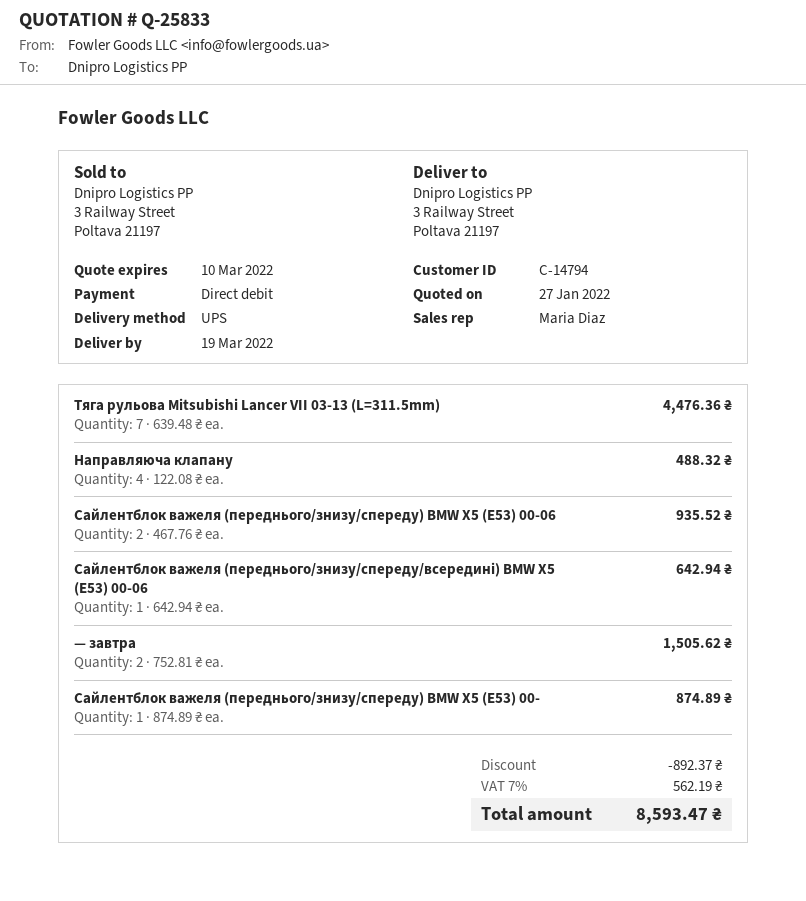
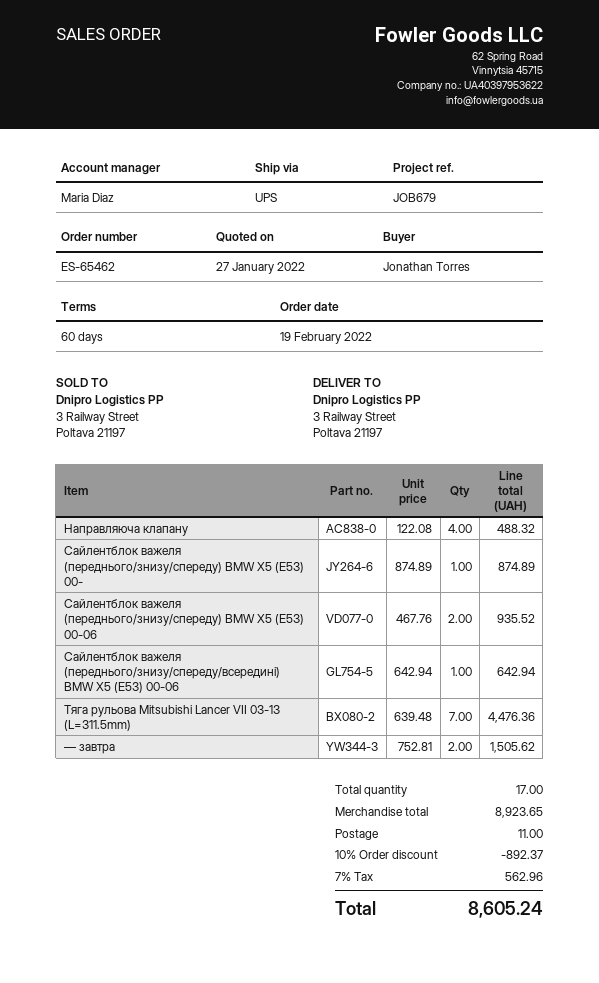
shipping: none -> 11.00
tax: 7% = 562.19 -> 7% = 562.96
total: 8593.47 -> 8605.24

